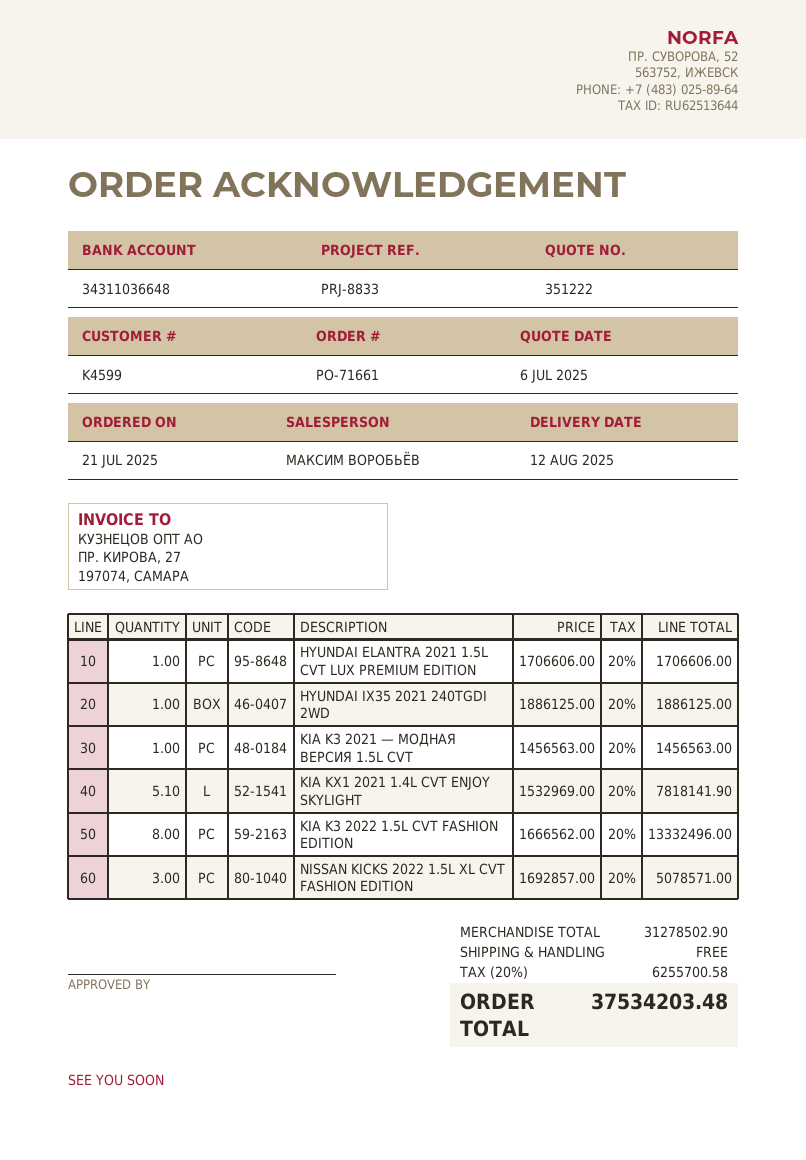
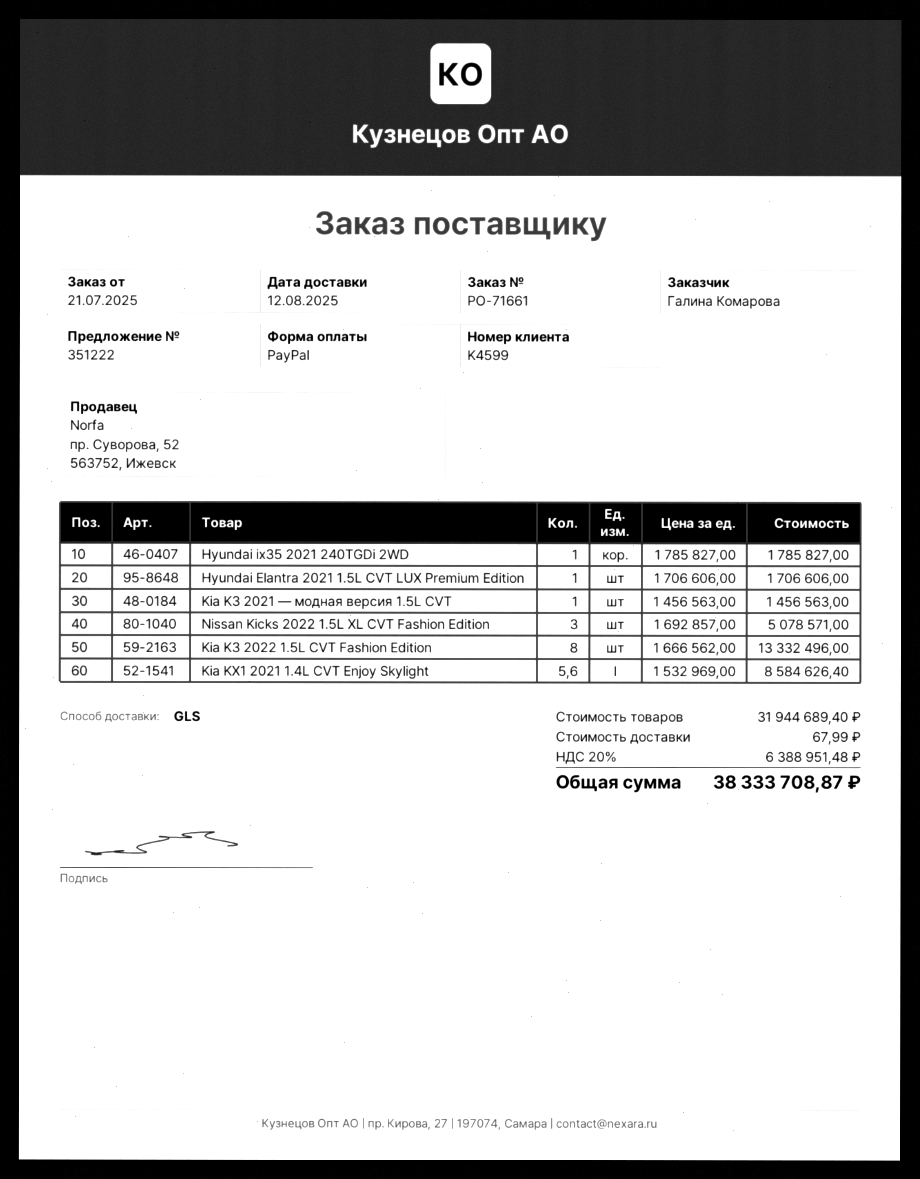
HYUNDAI IX35 2021 240TGDI 2WD: 1 x 1886125.00 = 1886125.00 -> 1 x 1785827.00 = 1785827.00
KIA KX1 2021 1.4L CVT ENJOY SKYLIGHT: 5.1 x 1532969.00 = 7818141.90 -> 5.6 x 1532969.00 = 8584626.40
subtotal: 31278502.90 -> 31944689.40
shipping: 0.00 -> 67.99
tax: 20% = 6255700.58 -> 20% = 6388951.48
total: 37534203.48 -> 38333708.87

